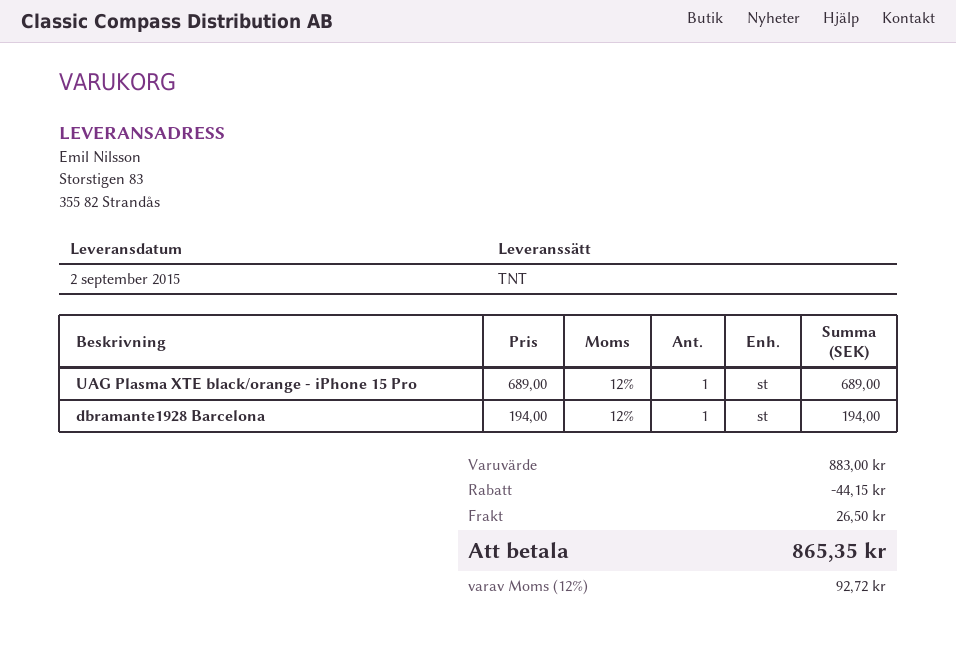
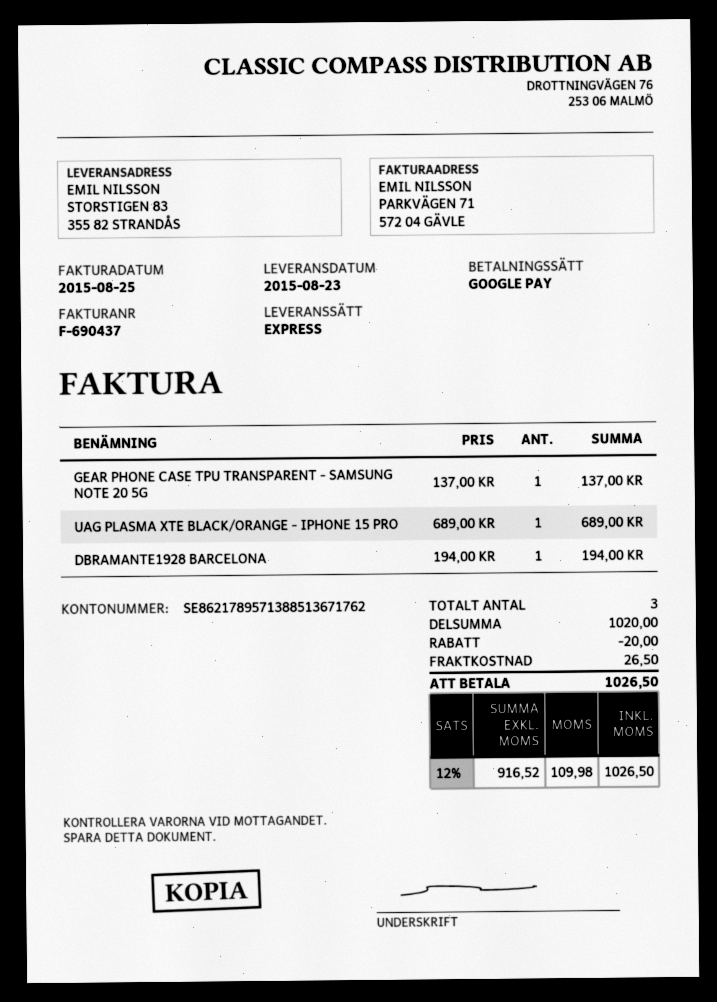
delivery date: 2015-09-02 -> 2015-08-23
shipping method: TNT -> express
GEAR PHONE CASE TPU TRANSPARENT - SAMSUNG NOTE 20 5G: none -> 1 x 137.00 = 137.00
subtotal: 883.00 -> 1020.00
discount: 44.15 -> 20.00
tax: 12% = 92.72 -> 12% = 109.98
total: 865.35 -> 1026.50

